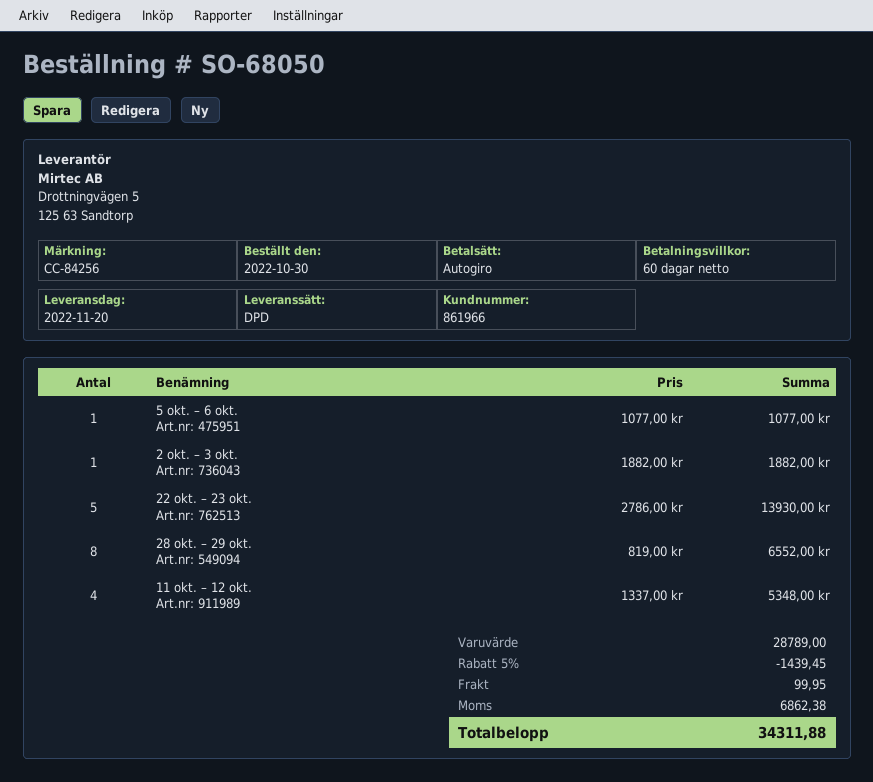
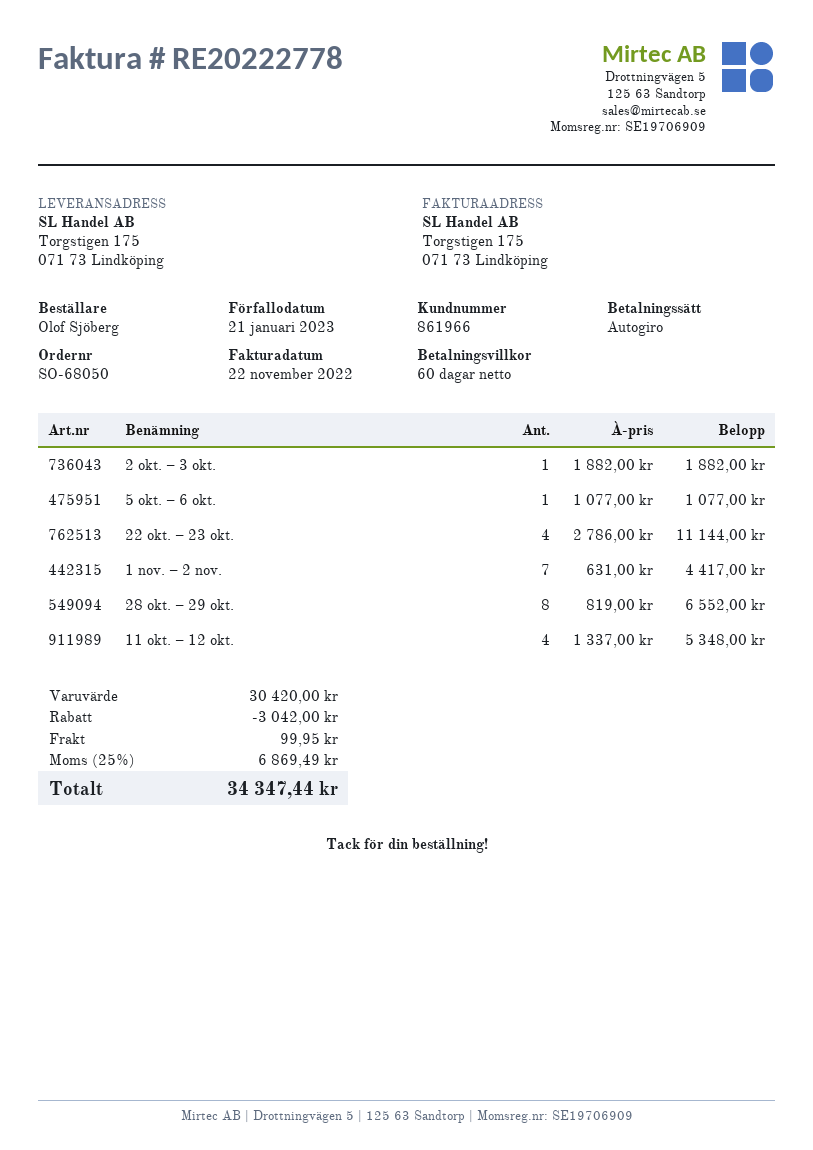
22 okt. – 23 okt.: 5 x 2786.00 = 13930.00 -> 4 x 2786.00 = 11144.00
1 nov. – 2 nov.: none -> 7 x 631.00 = 4417.00
subtotal: 28789.00 -> 30420.00
discount: 1439.45 -> 3042.00
tax: 6862.38 -> 6869.49
total: 34311.88 -> 34347.44

